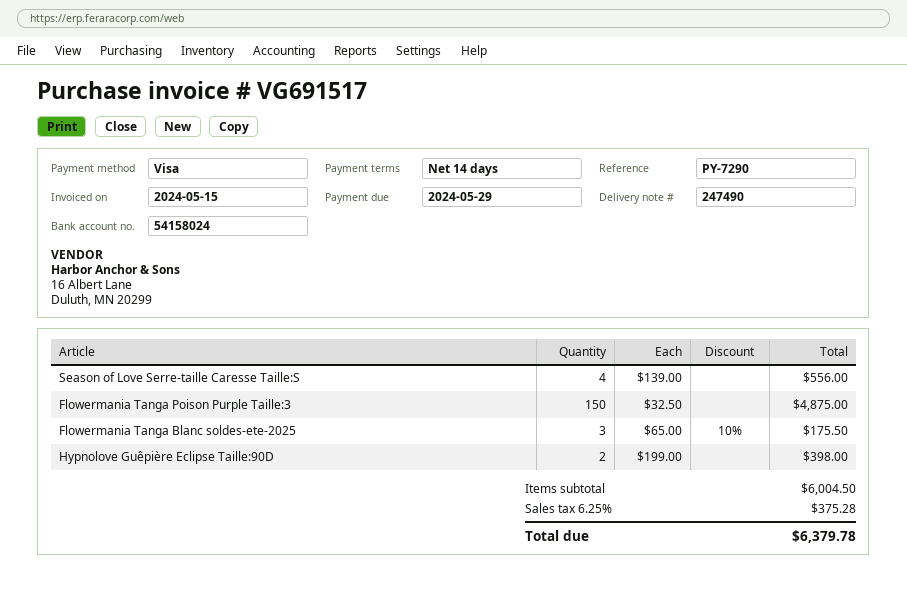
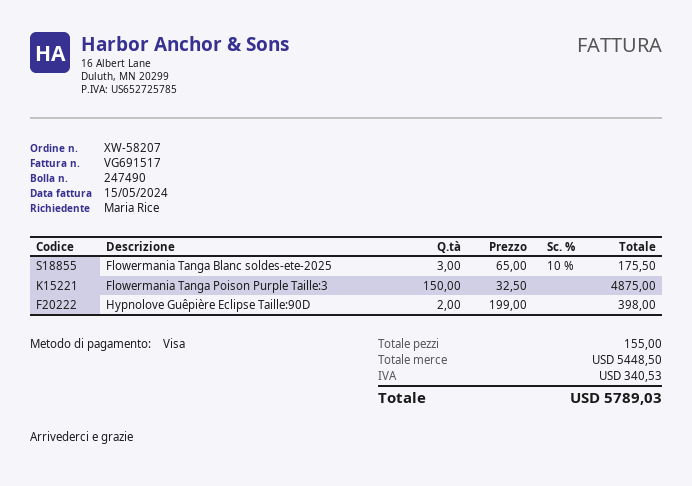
Season of Love Serre-taille Caresse Taille:S: 4 x 139.00 = 556.00 -> none
subtotal: 6004.50 -> 5448.50
tax: 375.28 -> 340.53
total: 6379.78 -> 5789.03

